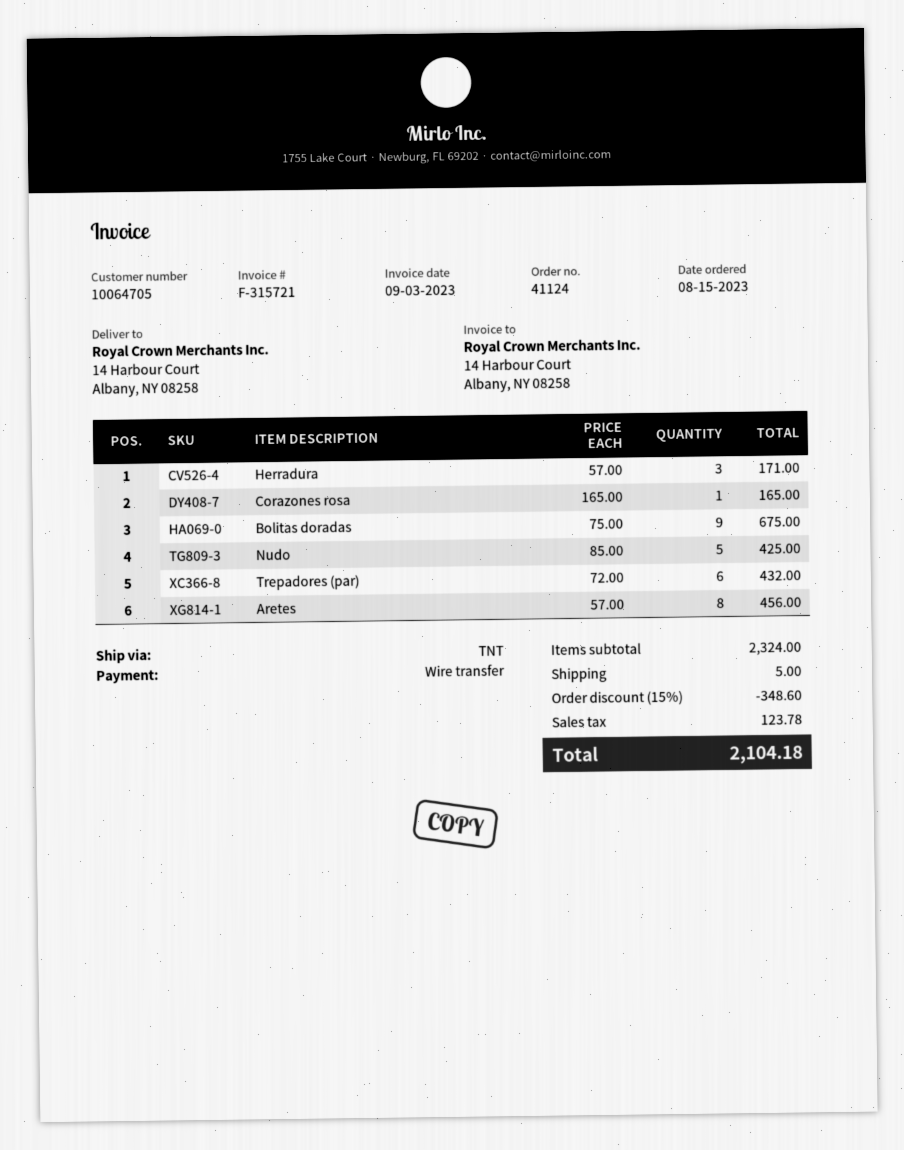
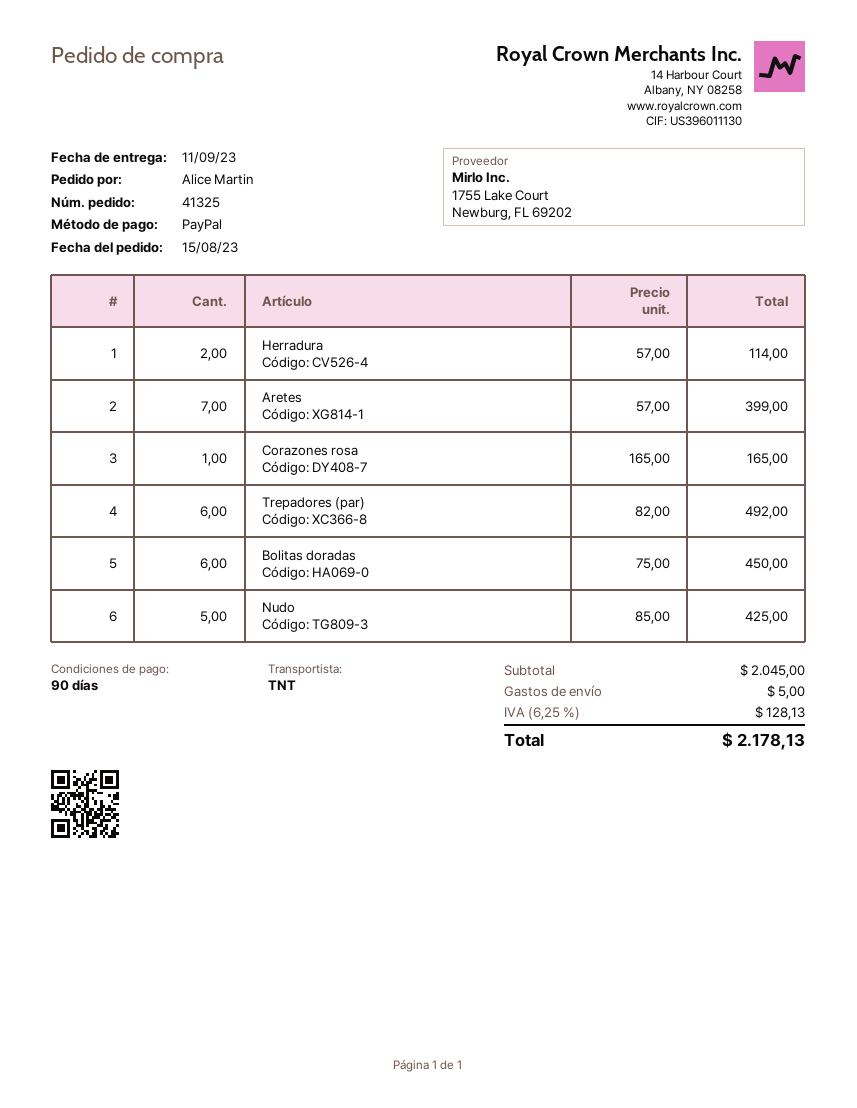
order number: 41124 -> 41325
payment method: bank transfer -> PayPal
Herradura: 3 x 57.00 = 171.00 -> 2 x 57.00 = 114.00
Bolitas doradas: 9 x 75.00 = 675.00 -> 6 x 75.00 = 450.00
Trepadores (par): 6 x 72.00 = 432.00 -> 6 x 82.00 = 492.00
Aretes: 8 x 57.00 = 456.00 -> 7 x 57.00 = 399.00
subtotal: 2324.00 -> 2045.00
discount: 15% = 348.60 -> none
tax: 123.78 -> 128.13
total: 2104.18 -> 2178.13

